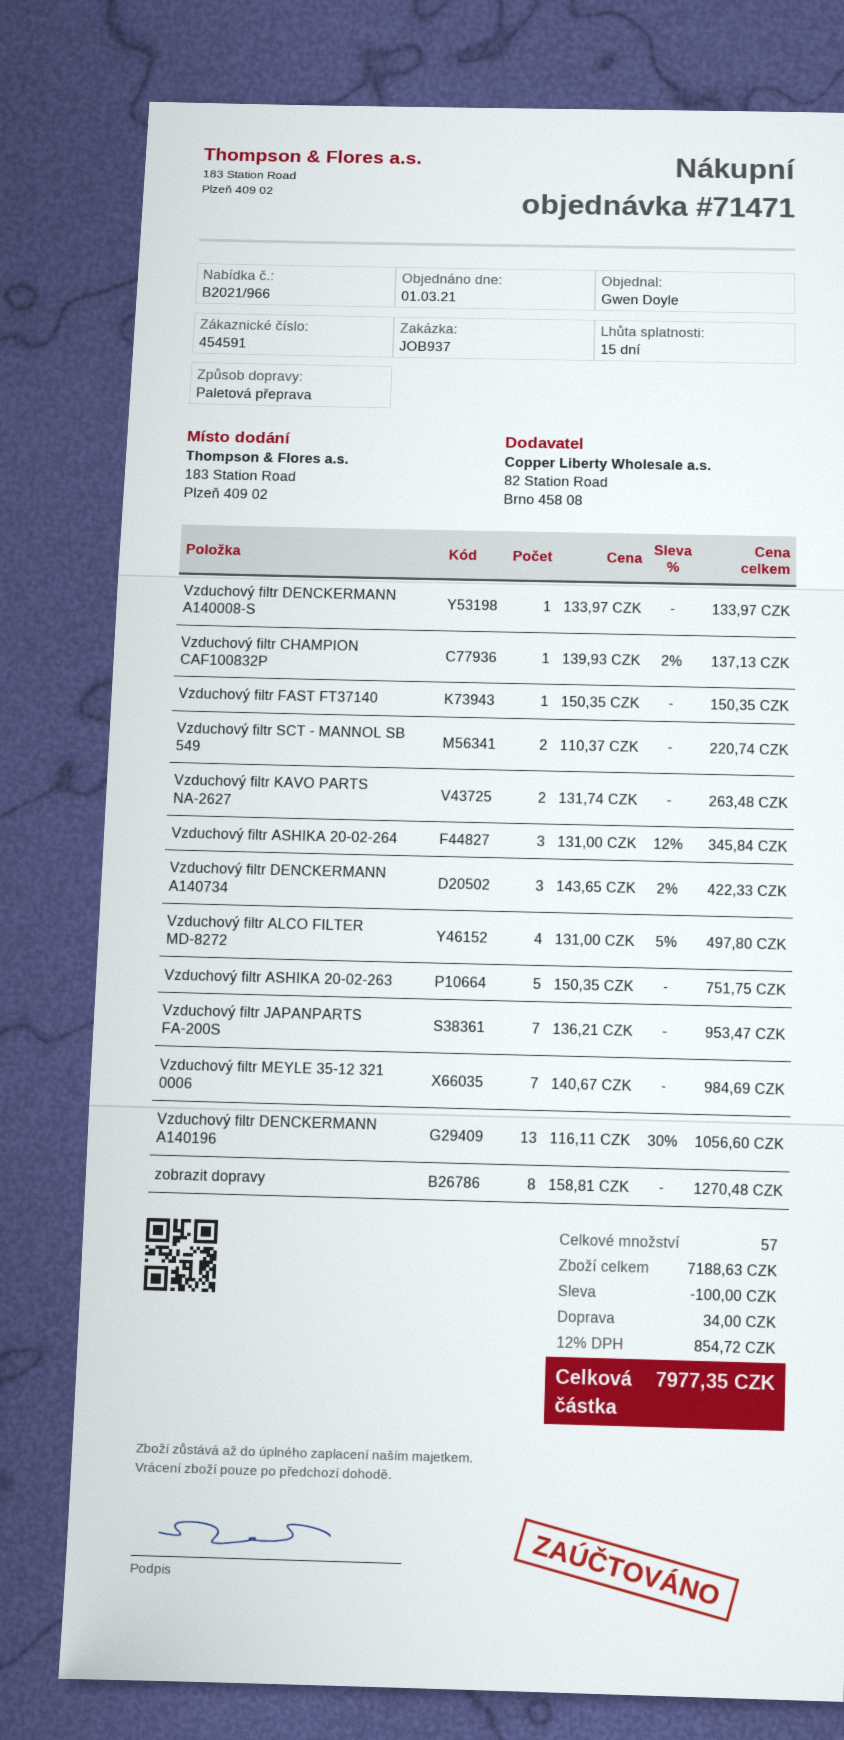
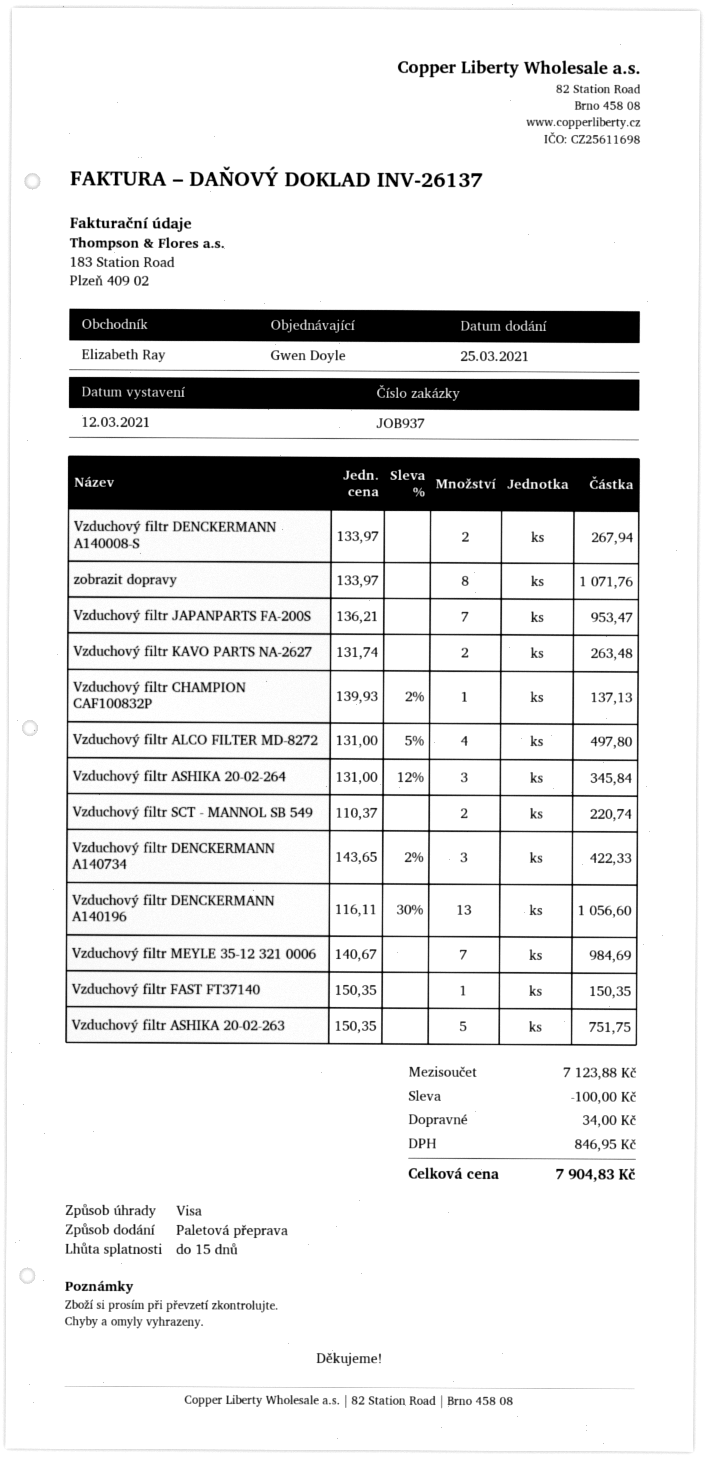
Vzduchový filtr DENCKERMANN A140008-S: 1 x 133.97 = 133.97 -> 2 x 133.97 = 267.94
zobrazit dopravy: 8 x 158.81 = 1270.48 -> 8 x 133.97 = 1071.76
subtotal: 7188.63 -> 7123.88
tax: 854.72 -> 846.95
total: 7977.35 -> 7904.83

